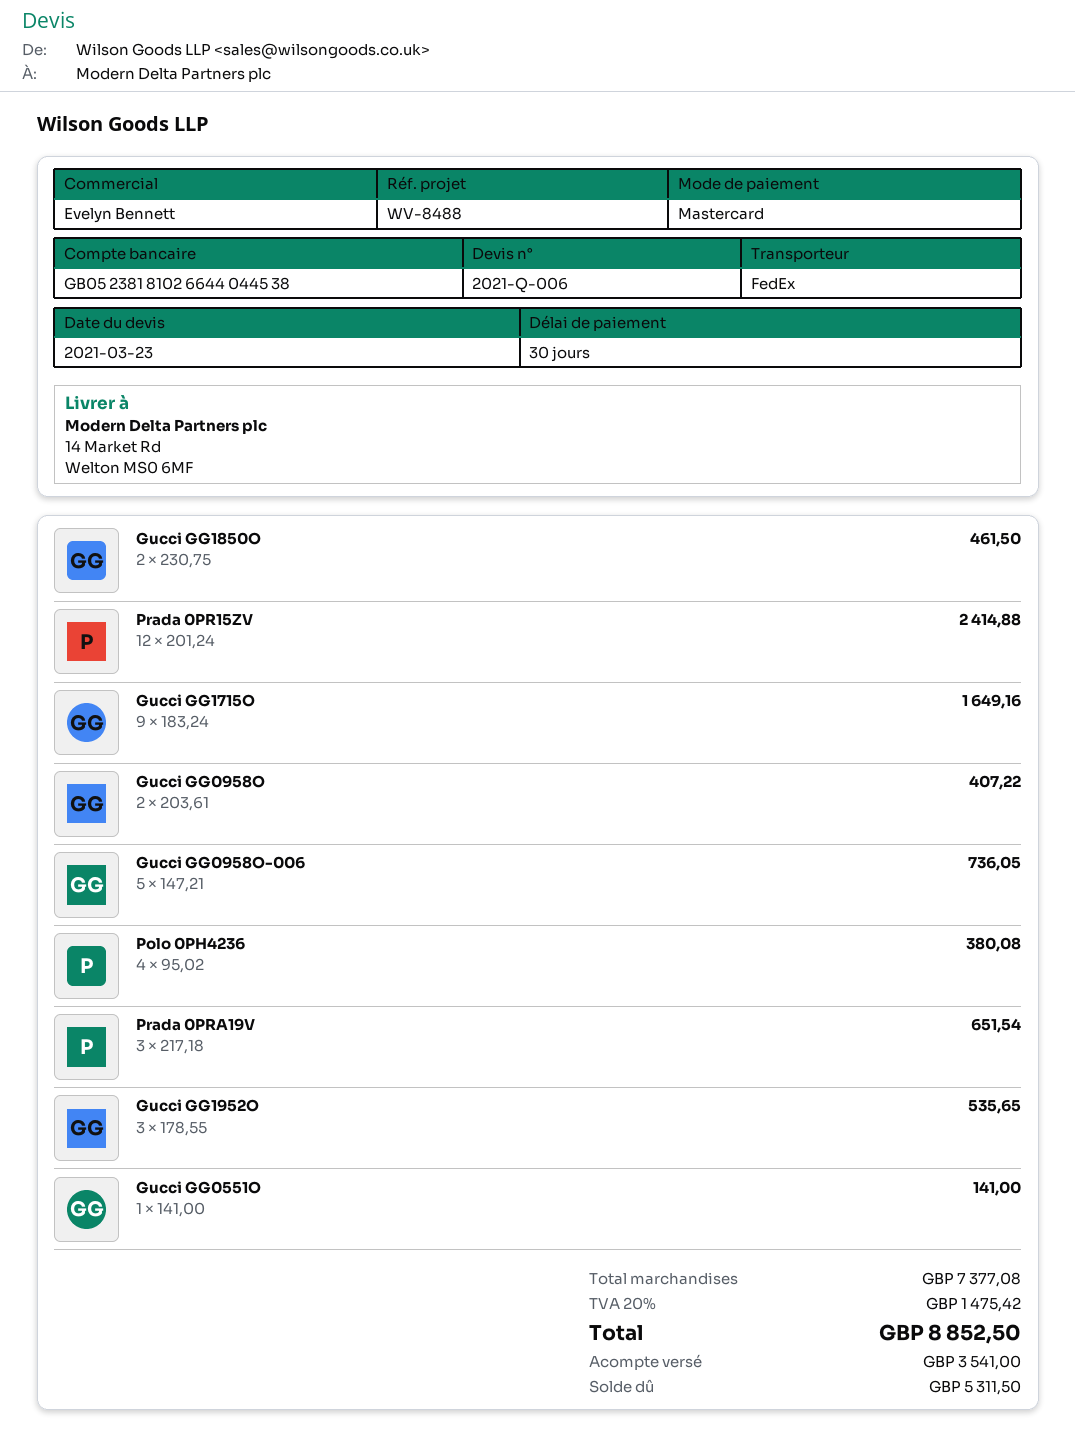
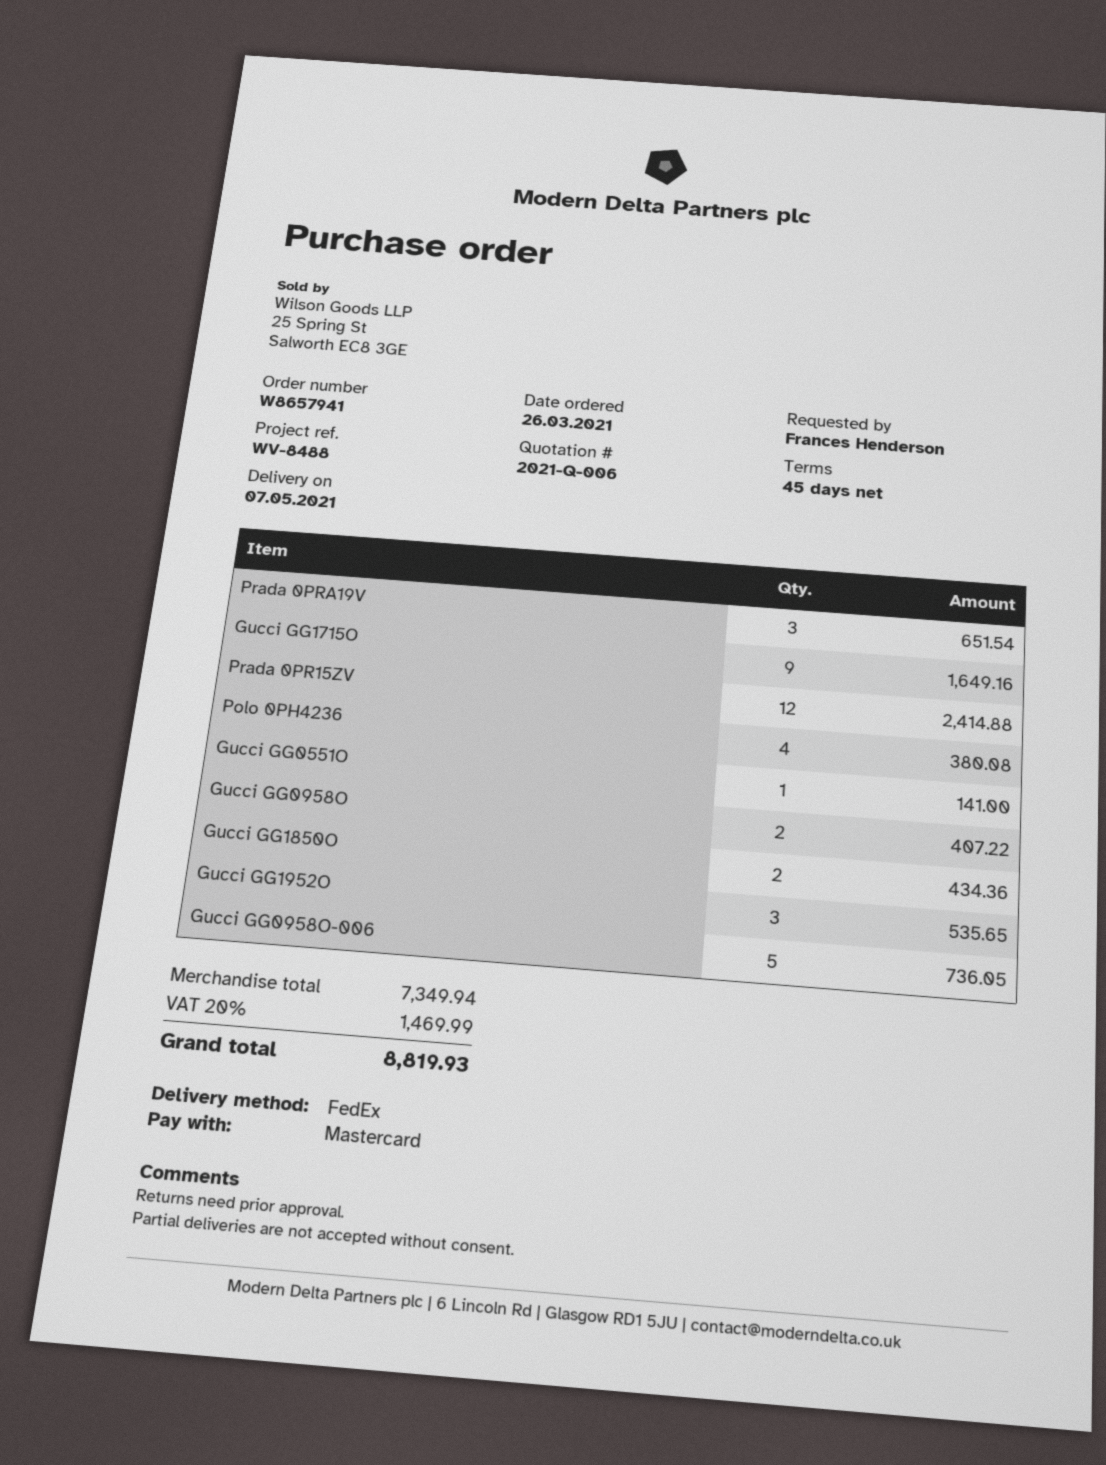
payment terms: 30 days -> 45 days
Gucci GG1850O: 2 for 461.50 -> 2 for 434.36
subtotal: 7377.08 -> 7349.94
tax: 20% = 1475.42 -> 20% = 1469.99
total: 8852.50 -> 8819.93

